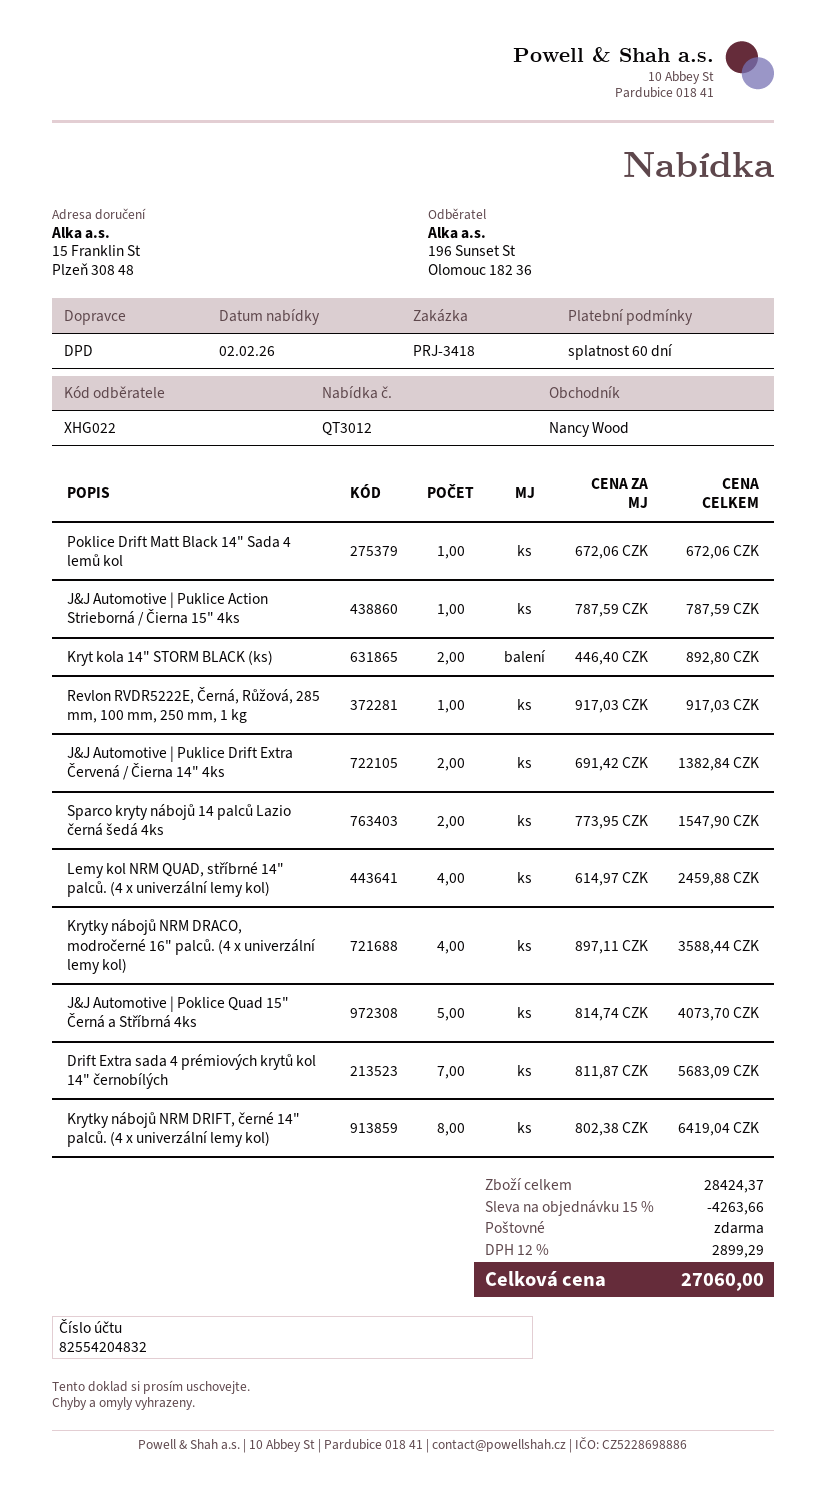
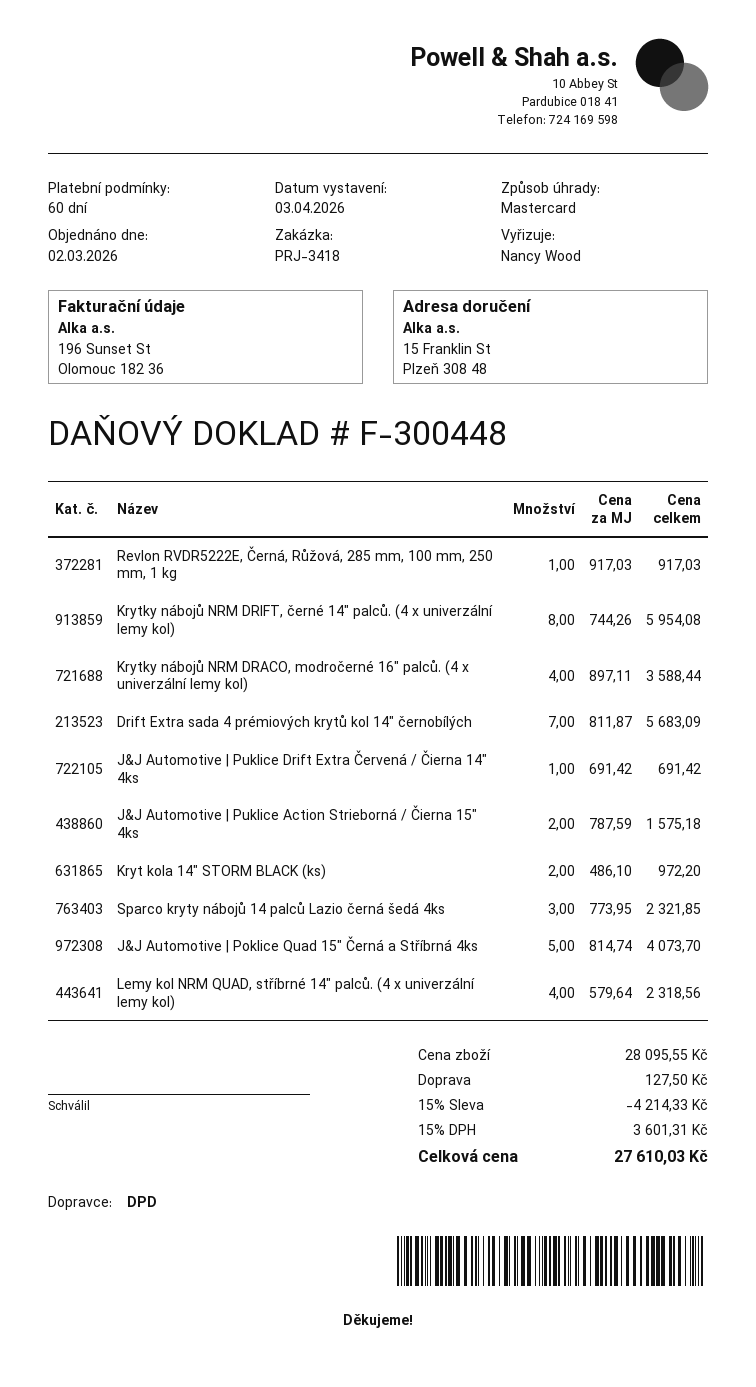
Poklice Drift Matt Black 14" Sada 4 lemů kol: 1 x 672.06 = 672.06 -> none
J&J Automotive | Puklice Action Strieborná / Čierna 15" 4ks: 1 x 787.59 = 787.59 -> 2 x 787.59 = 1575.18
Kryt kola 14" STORM BLACK (ks): 2 x 446.40 = 892.80 -> 2 x 486.10 = 972.20
J&J Automotive | Puklice Drift Extra Červená / Čierna 14" 4ks: 2 x 691.42 = 1382.84 -> 1 x 691.42 = 691.42
Sparco kryty nábojů 14 palců Lazio černá šedá 4ks: 2 x 773.95 = 1547.90 -> 3 x 773.95 = 2321.85
Lemy kol NRM QUAD, stříbrné 14" palců. (4 x univerzální lemy kol): 4 x 614.97 = 2459.88 -> 4 x 579.64 = 2318.56
Krytky nábojů NRM DRIFT, černé 14" palců. (4 x univerzální lemy kol): 8 x 802.38 = 6419.04 -> 8 x 744.26 = 5954.08
subtotal: 28424.37 -> 28095.55
discount: 15% = 4263.66 -> 15% = 4214.33
shipping: 0.00 -> 127.50
tax: 12% = 2899.29 -> 15% = 3601.31
total: 27060.00 -> 27610.03

